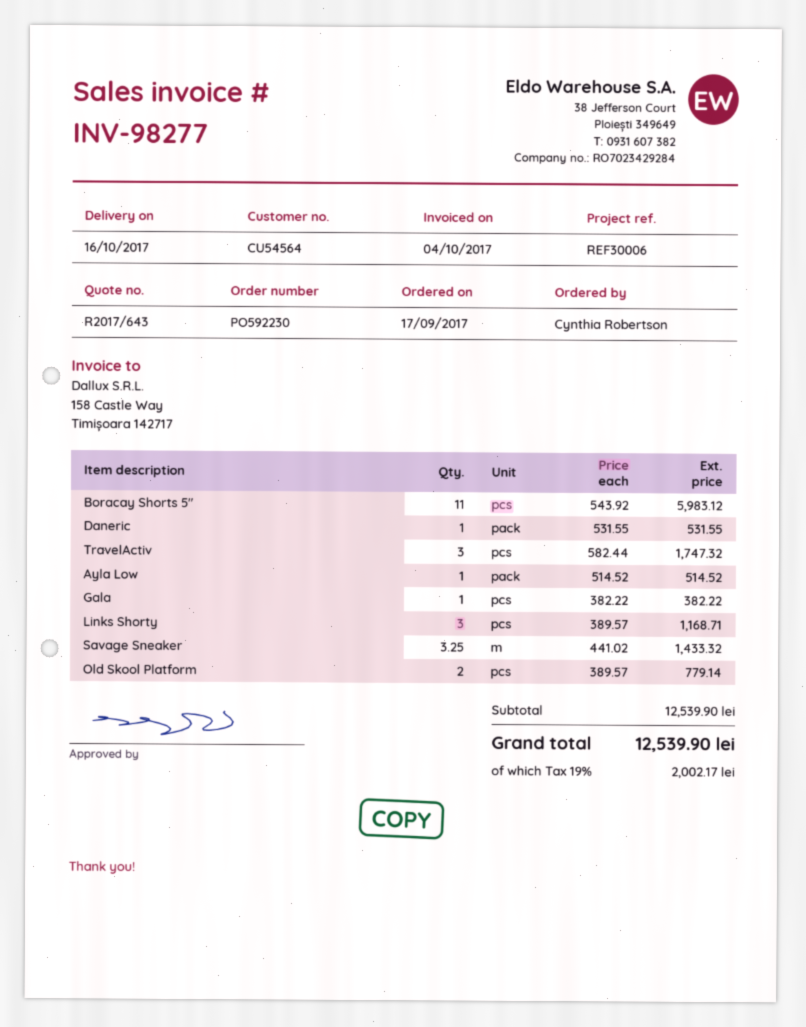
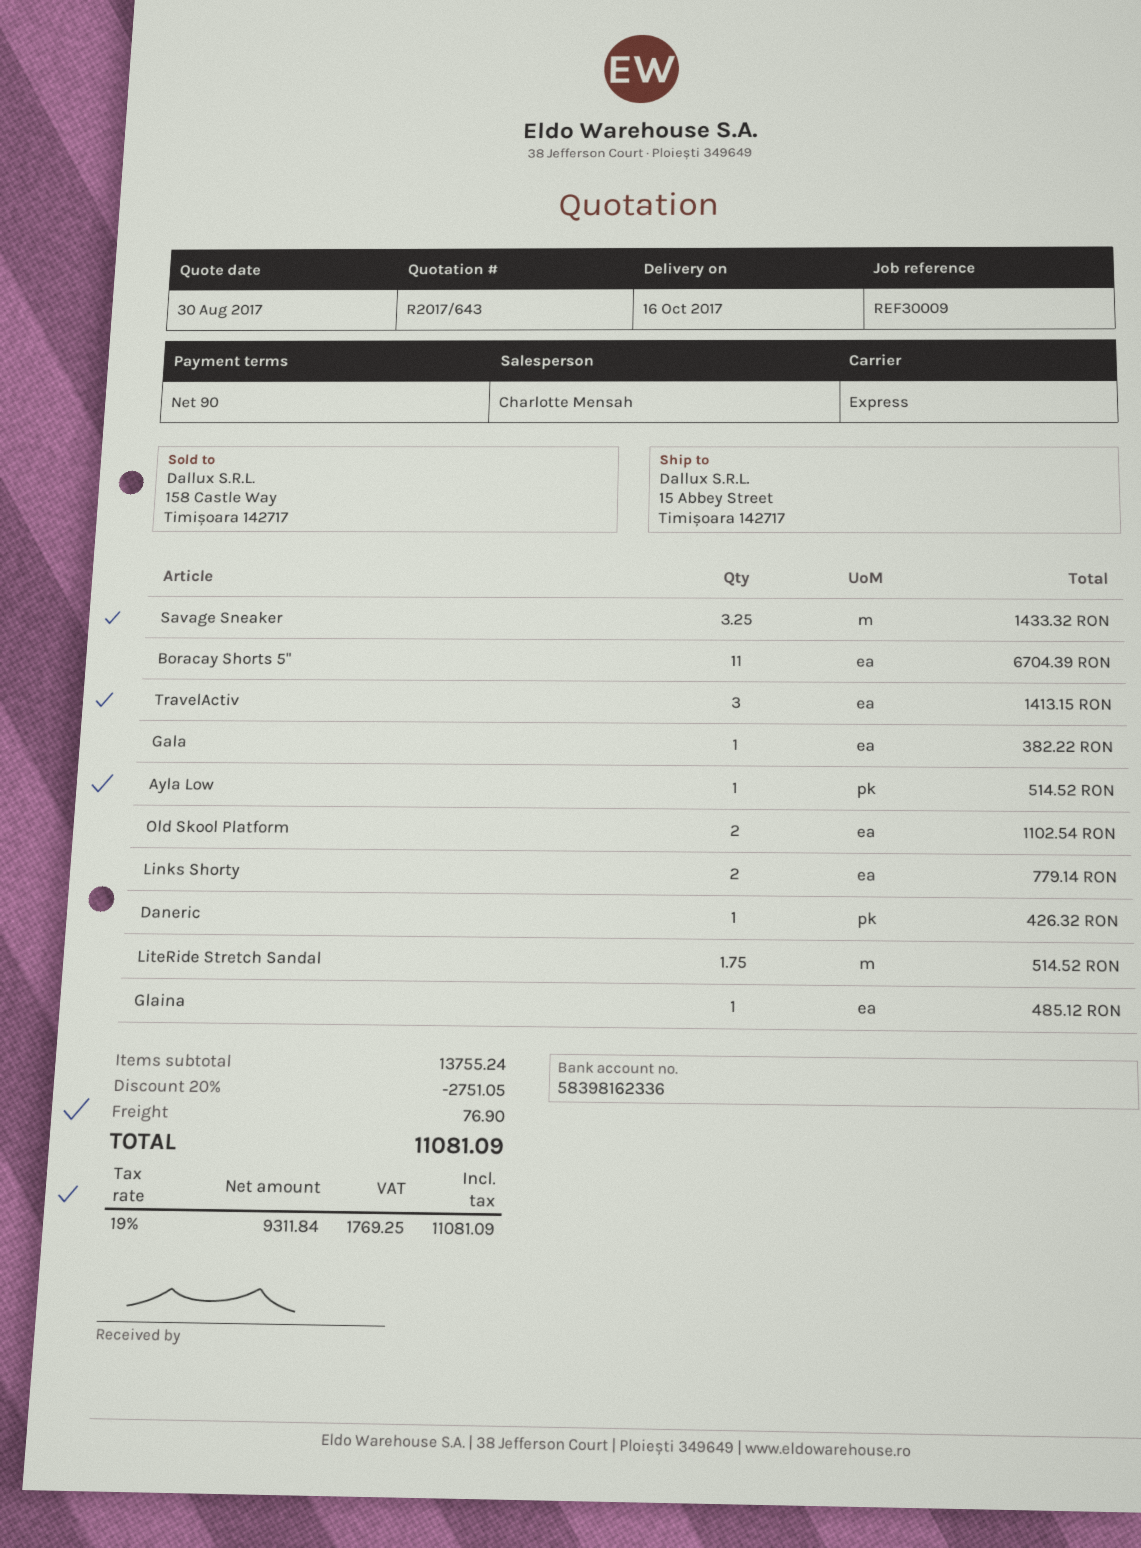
reference: REF30006 -> REF30009
Boracay Shorts 5": 11 for 5983.12 -> 11 for 6704.39
Daneric: 1 for 531.55 -> 1 for 426.32
TravelActiv: 3 for 1747.32 -> 3 for 1413.15
Links Shorty: 3 for 1168.71 -> 2 for 779.14
Old Skool Platform: 2 for 779.14 -> 2 for 1102.54
LiteRide Stretch Sandal: none -> 1.75 for 514.52
Glaina: none -> 1 for 485.12
subtotal: 12539.90 -> 13755.24
discount: none -> 20% = 2751.05
shipping: none -> 76.90
tax: 19% = 2002.17 -> 19% = 1769.25
total: 12539.90 -> 11081.09

